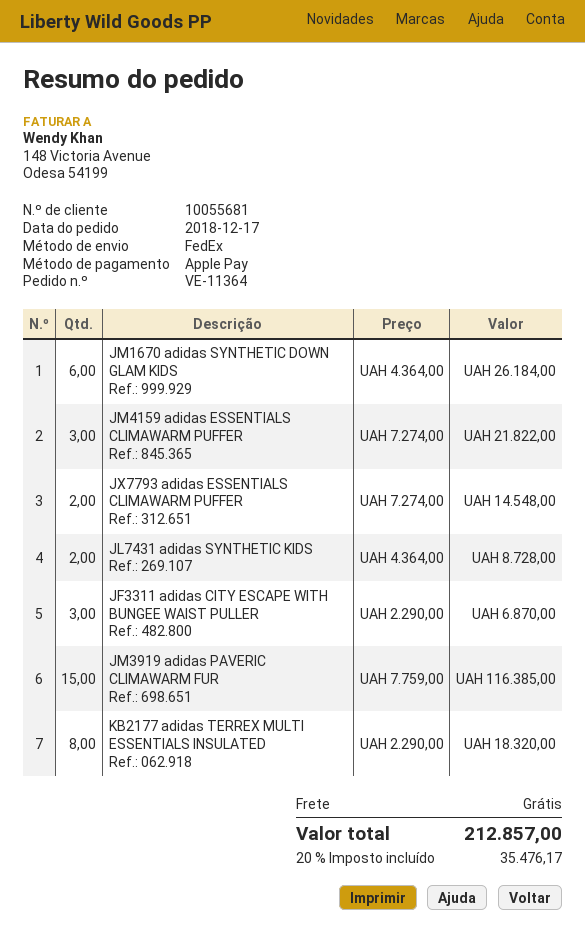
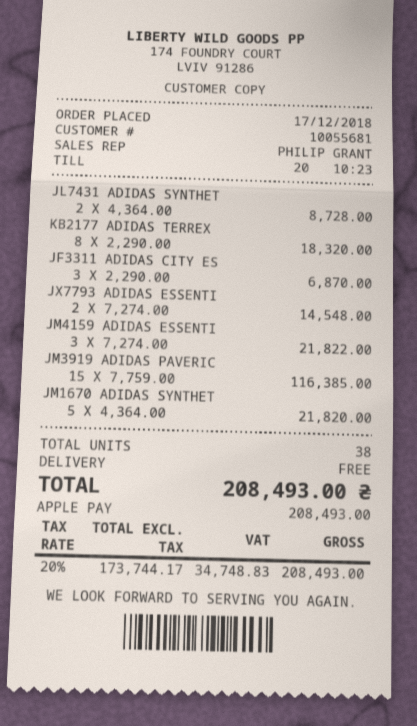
JM1670 adidas SYNTHETIC DOWN GLAM KIDS: 6 x 4364.00 = 26184.00 -> 5 x 4364.00 = 21820.00
tax: 20% = 35476.17 -> 20% = 34748.83
total: 212857.00 -> 208493.00

